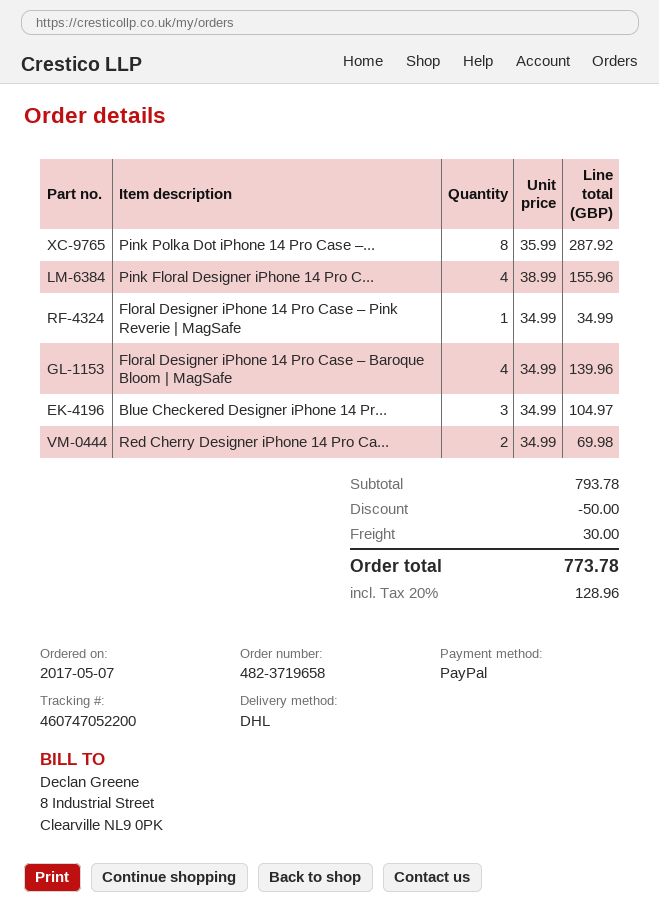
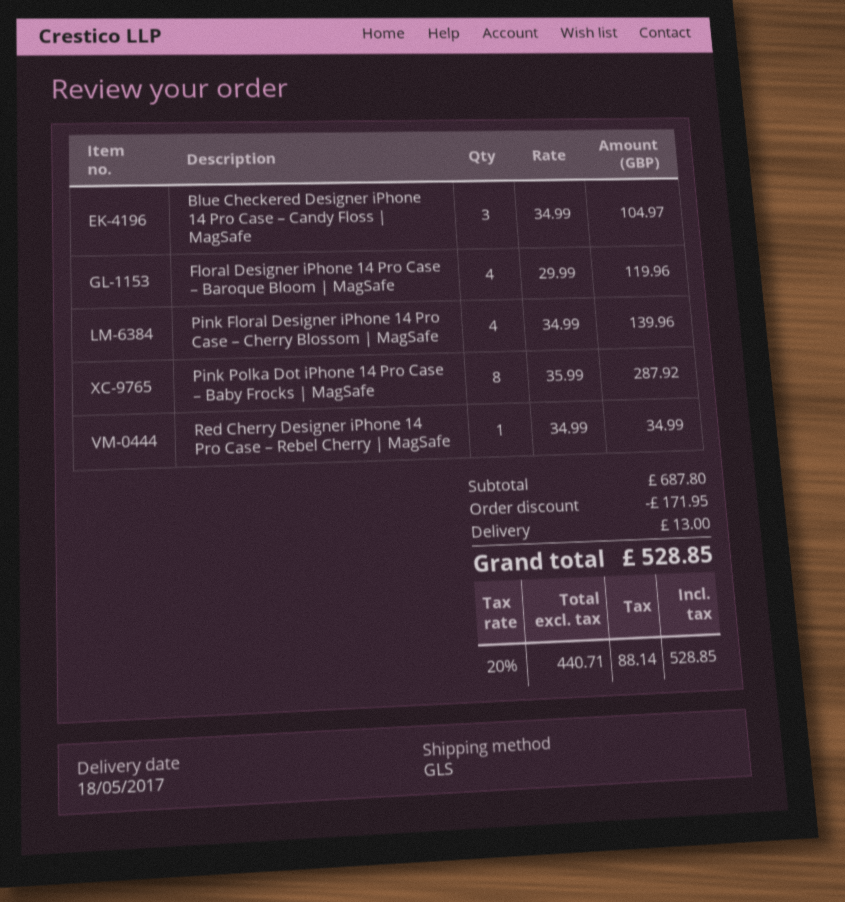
shipping method: DHL -> GLS
Pink Floral Designer iPhone 14 Pro C...: 4 x 38.99 = 155.96 -> 4 x 34.99 = 139.96
Floral Designer iPhone 14 Pro Case – Pink Reverie | MagSafe: 1 x 34.99 = 34.99 -> none
Floral Designer iPhone 14 Pro Case – Baroque Bloom | MagSafe: 4 x 34.99 = 139.96 -> 4 x 29.99 = 119.96
Red Cherry Designer iPhone 14 Pro Ca...: 2 x 34.99 = 69.98 -> 1 x 34.99 = 34.99
subtotal: 793.78 -> 687.80
discount: 50.00 -> 171.95
shipping: 30.00 -> 13.00
tax: 20% = 128.96 -> 20% = 88.14
total: 773.78 -> 528.85

